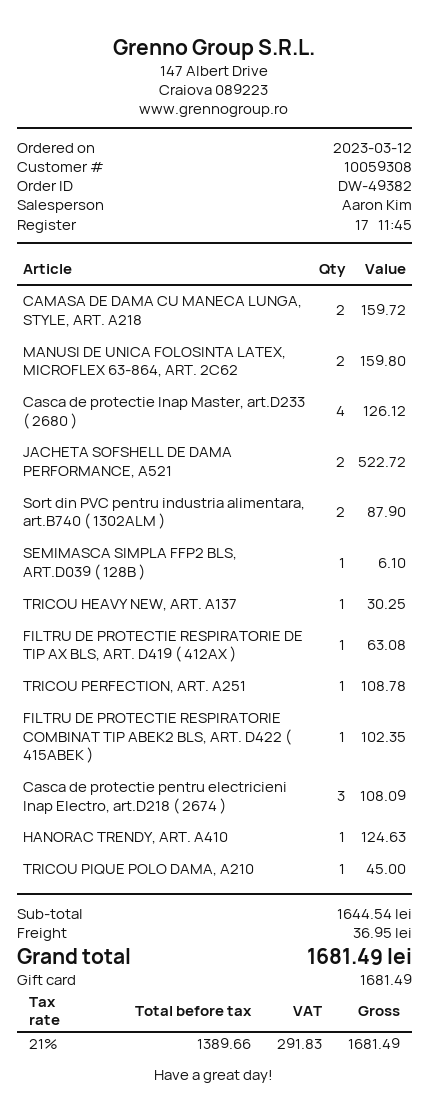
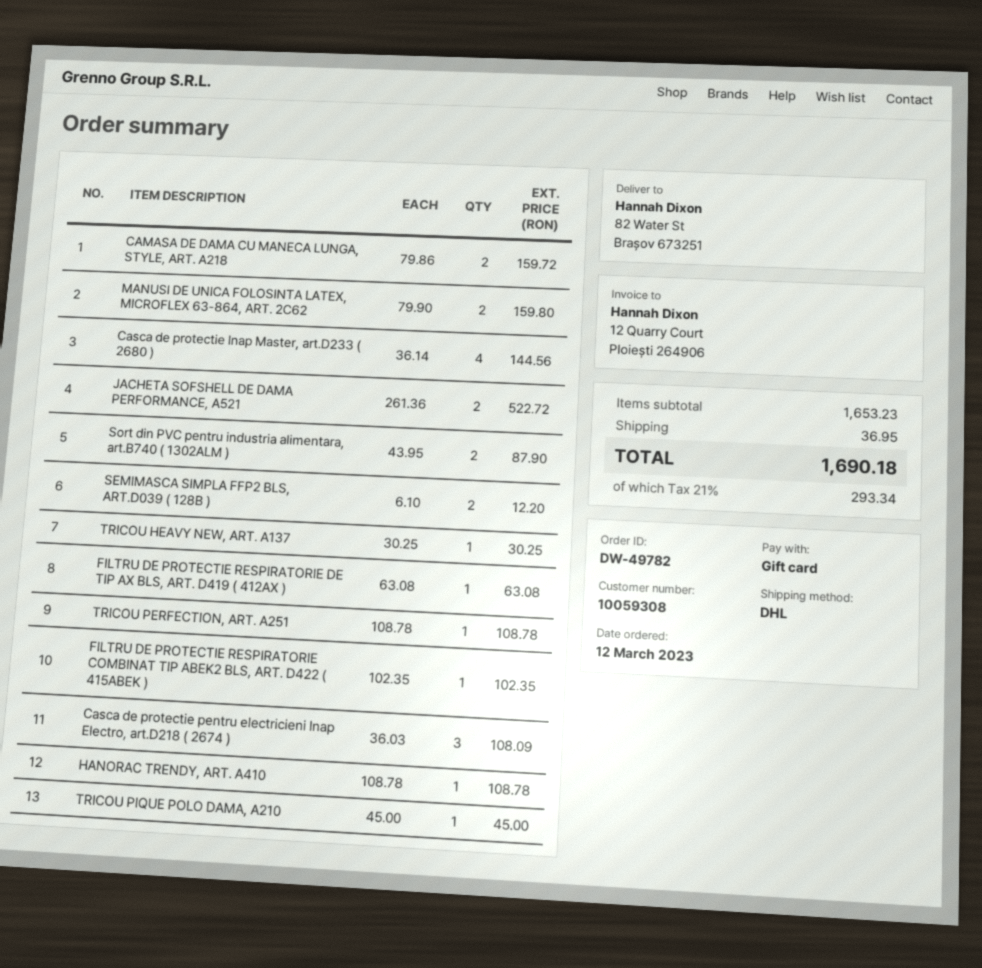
order number: DW-49382 -> DW-49782
Casca de protectie Inap Master, art.D233 ( 2680 ): 4 for 126.12 -> 4 for 144.56
SEMIMASCA SIMPLA FFP2 BLS, ART.D039 ( 128B ): 1 for 6.10 -> 2 for 12.20
HANORAC TRENDY, ART. A410: 1 for 124.63 -> 1 for 108.78
subtotal: 1644.54 -> 1653.23
tax: 21% = 291.83 -> 21% = 293.34
total: 1681.49 -> 1690.18

